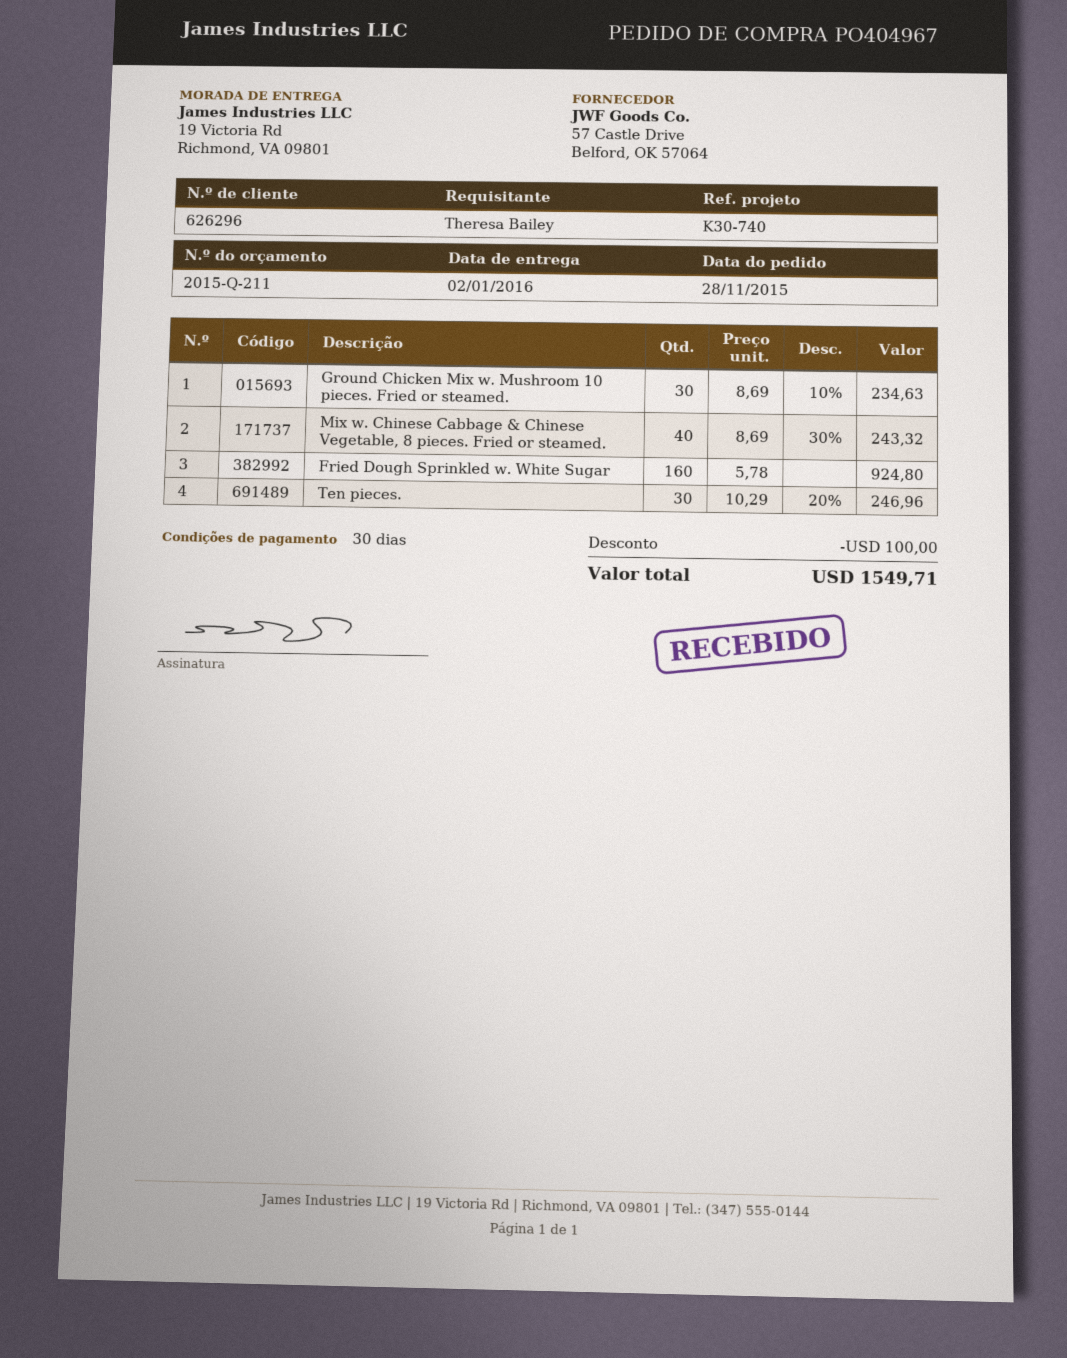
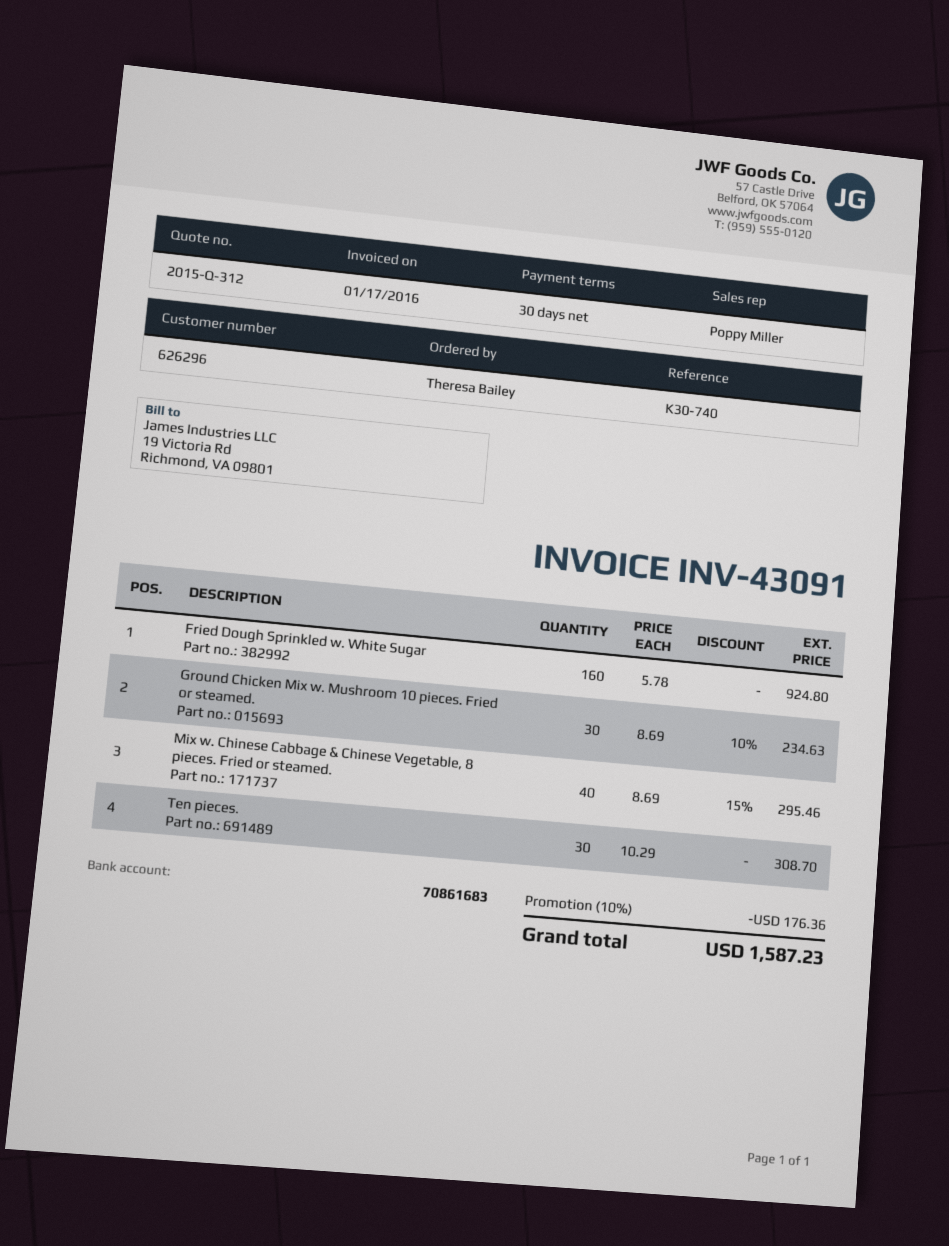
quote number: 2015-Q-211 -> 2015-Q-312
Mix w. Chinese Cabbage & Chinese Vegetable, 8 pieces. Fried or steamed.: 40 x 8.69 - 30% = 243.32 -> 40 x 8.69 - 15% = 295.46
Ten pieces.: 30 x 10.29 - 20% = 246.96 -> 30 x 10.29 = 308.70
discount: 100.00 -> 176.36
total: 1549.71 -> 1587.23

